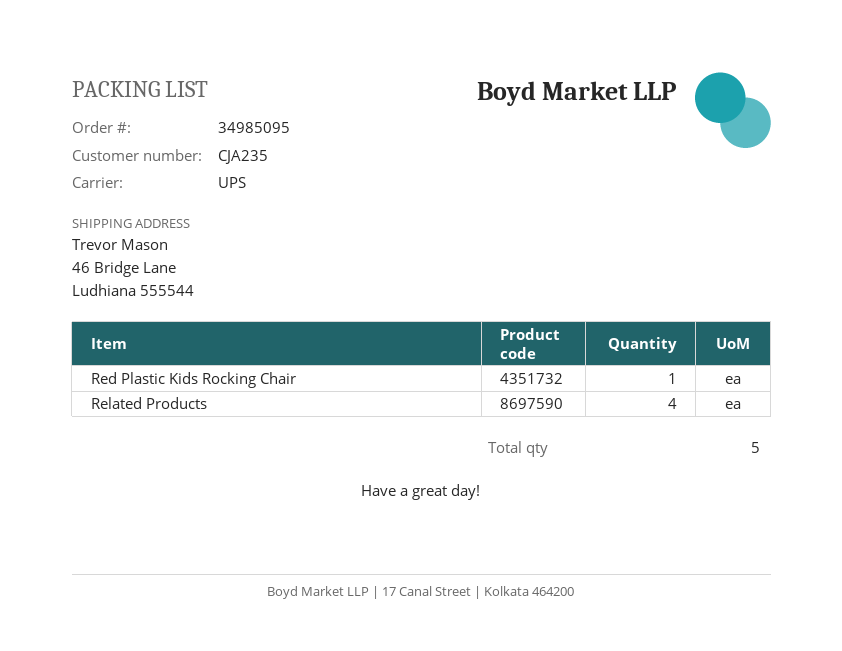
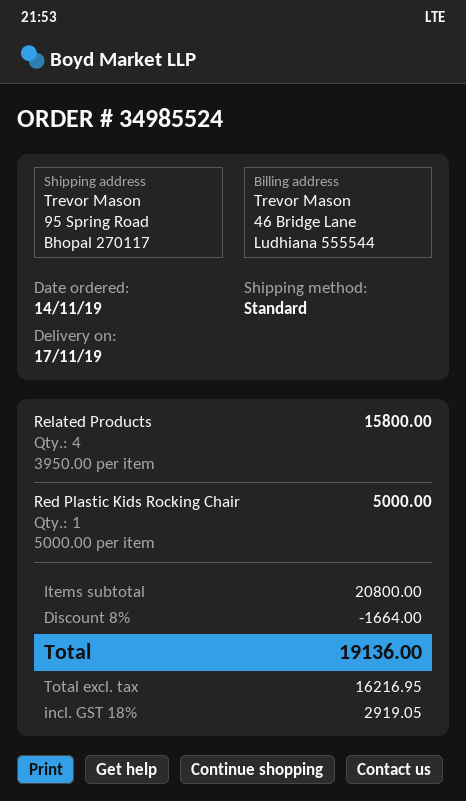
order number: 34985095 -> 34985524
shipping method: UPS -> standard
ship to: 46 Bridge Lane, Ludhiana 555544 -> 95 Spring Road, Bhopal 270117

